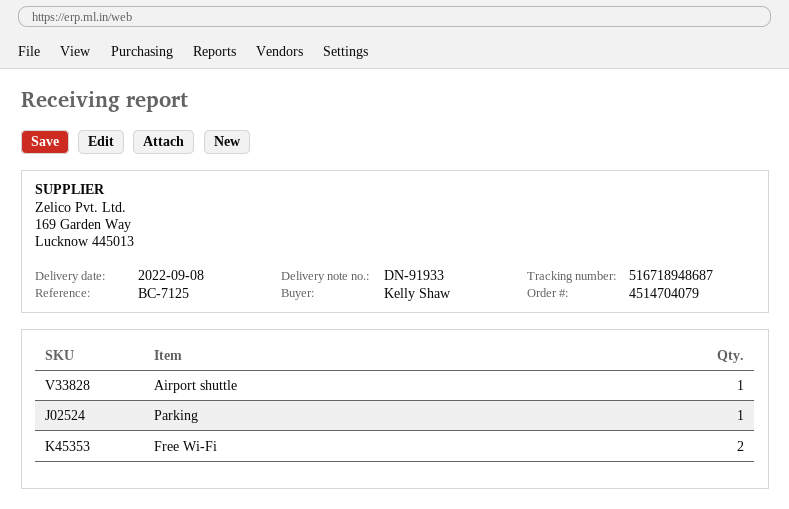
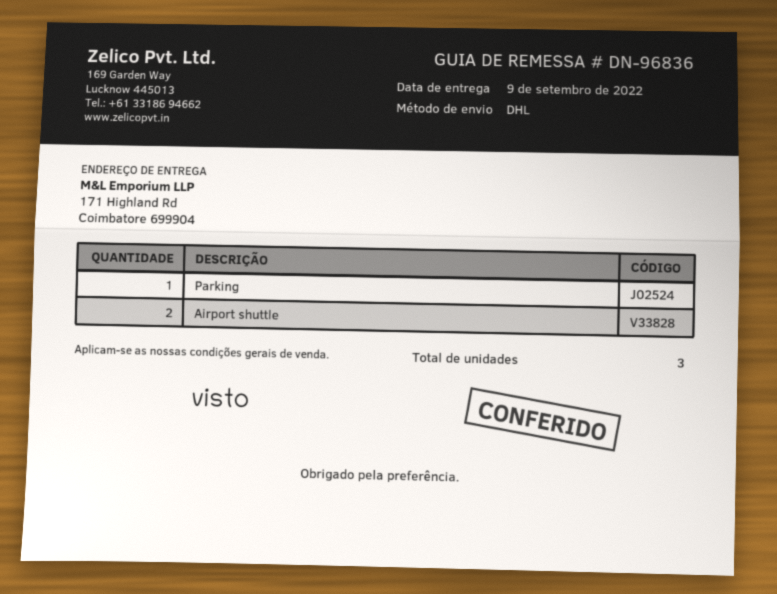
delivery note number: DN-91933 -> DN-96836
delivery date: 2022-09-08 -> 2022-09-09
Airport shuttle: 1 -> 2
Free Wi-Fi: 2 -> none

